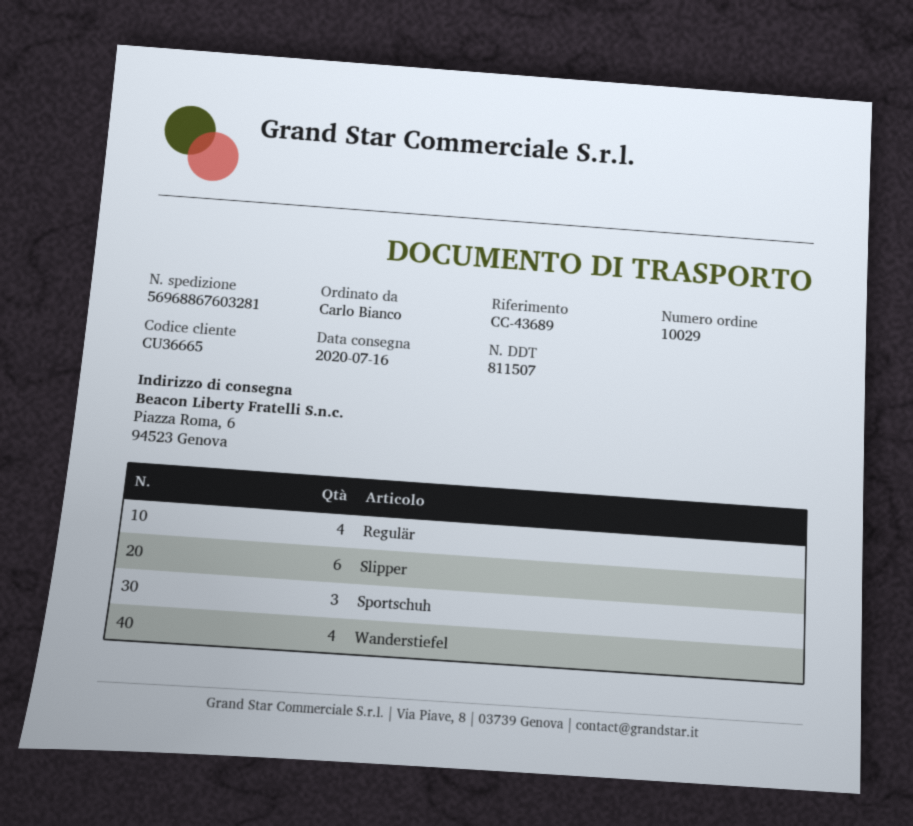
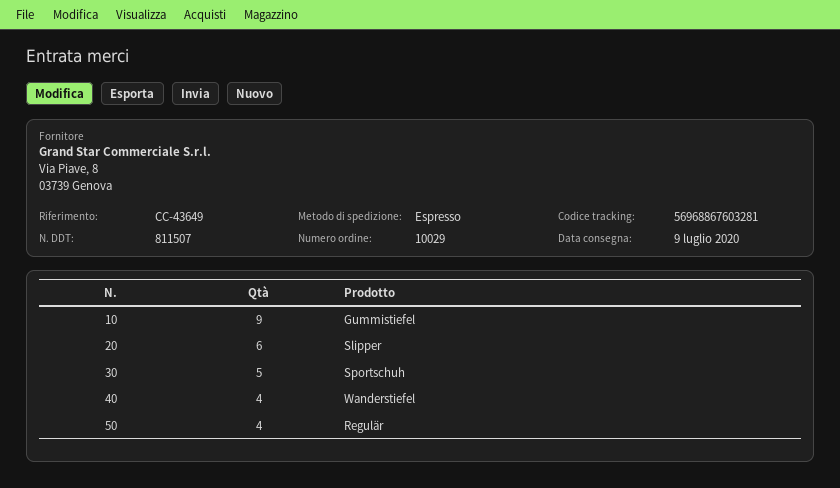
delivery date: 2020-07-16 -> 2020-07-09
reference: CC-43689 -> CC-43649
Sportschuh: 3 -> 5
Gummistiefel: none -> 9

